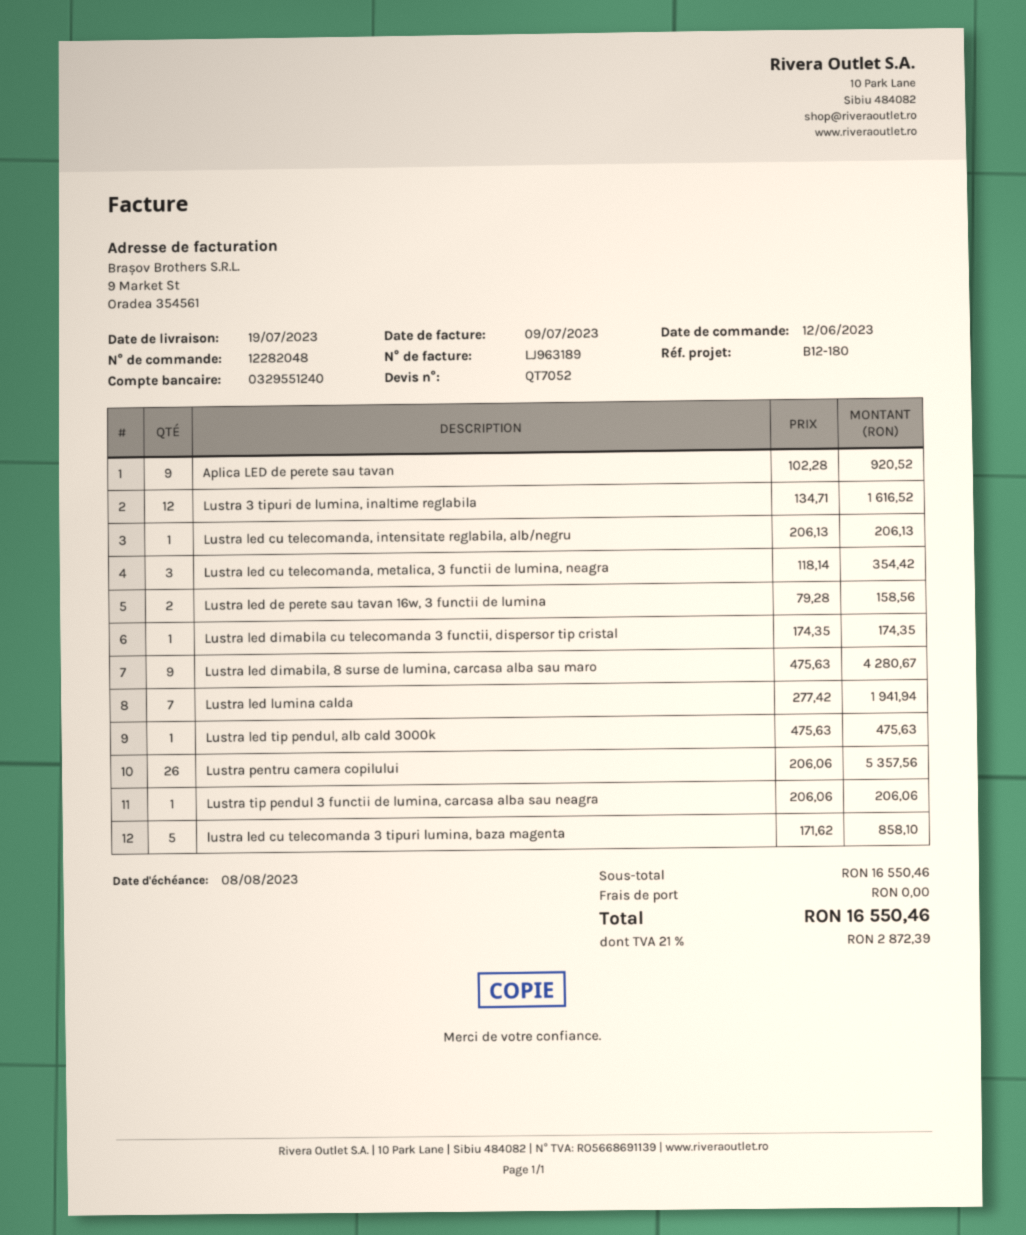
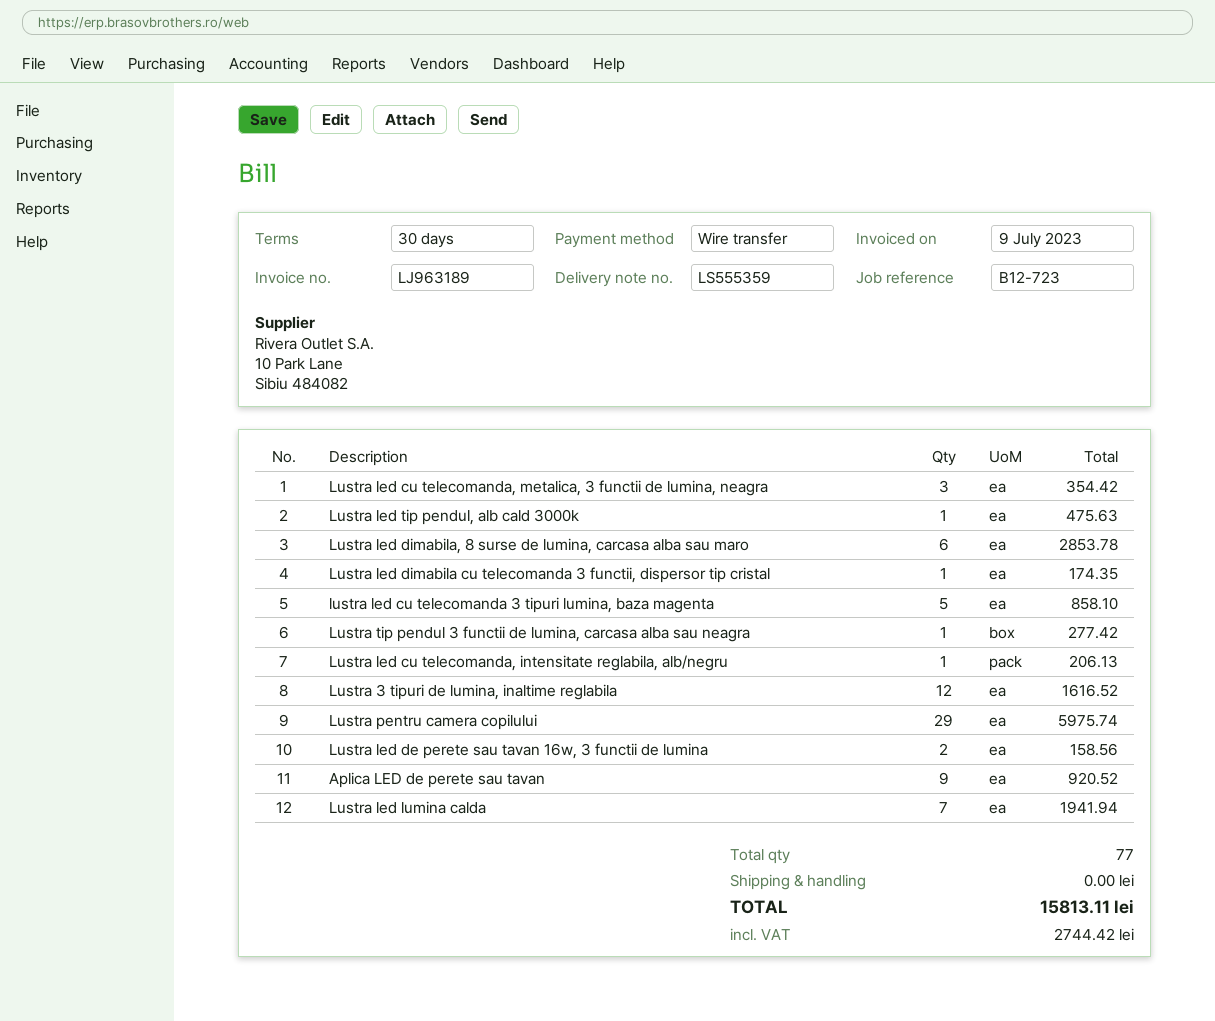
reference: B12-180 -> B12-723
Lustra led dimabila, 8 surse de lumina, carcasa alba sau maro: 9 for 4280.67 -> 6 for 2853.78
Lustra pentru camera copilului: 26 for 5357.56 -> 29 for 5975.74
Lustra tip pendul 3 functii de lumina, carcasa alba sau neagra: 1 for 206.06 -> 1 for 277.42
tax: 2872.39 -> 2744.42
total: 16550.46 -> 15813.11

